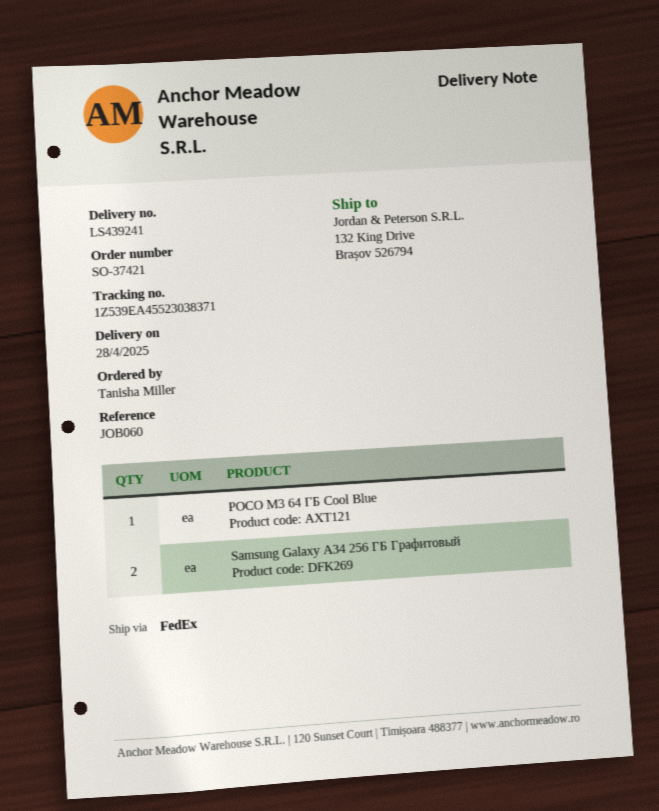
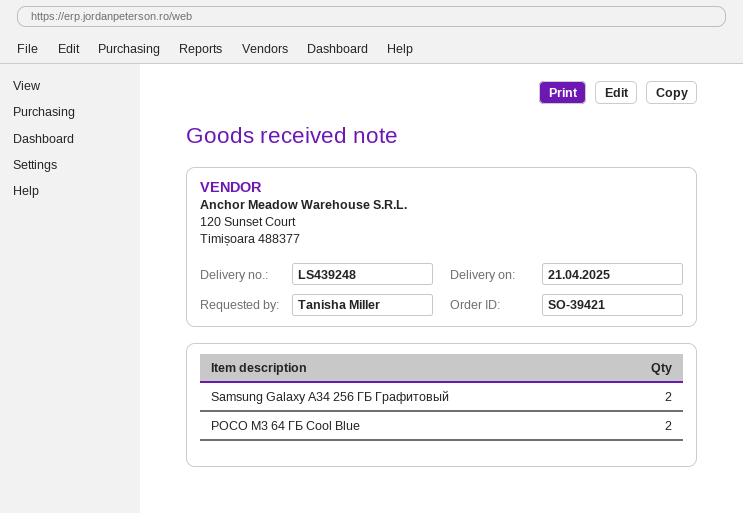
order number: SO-37421 -> SO-39421
delivery note number: LS439241 -> LS439248
delivery date: 2025-04-28 -> 2025-04-21
POCO M3 64 ГБ Cool Blue: 1 -> 2

